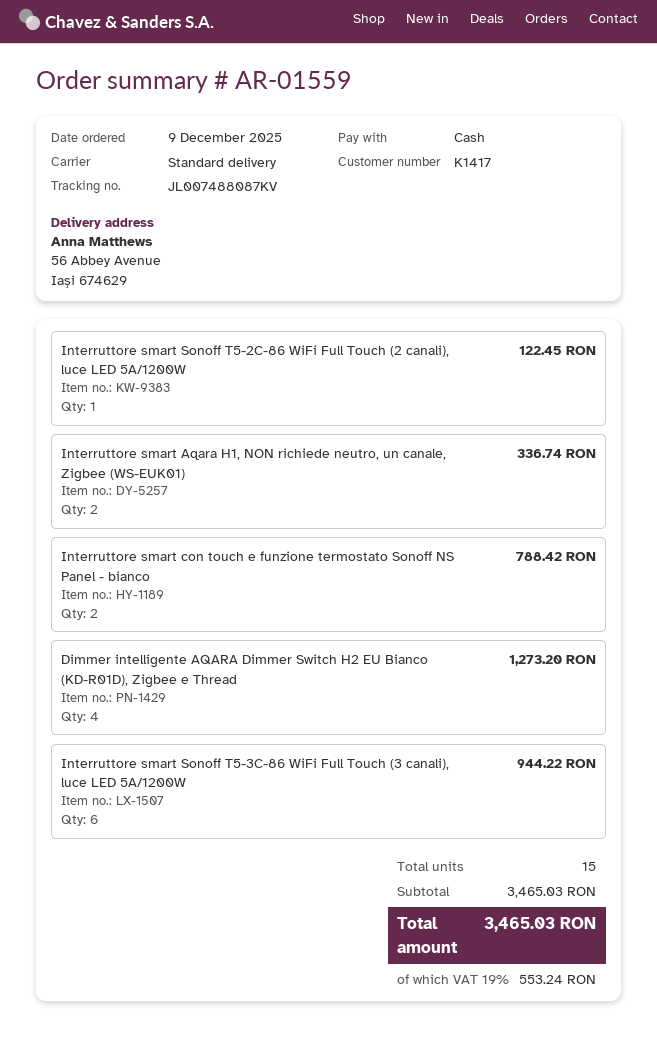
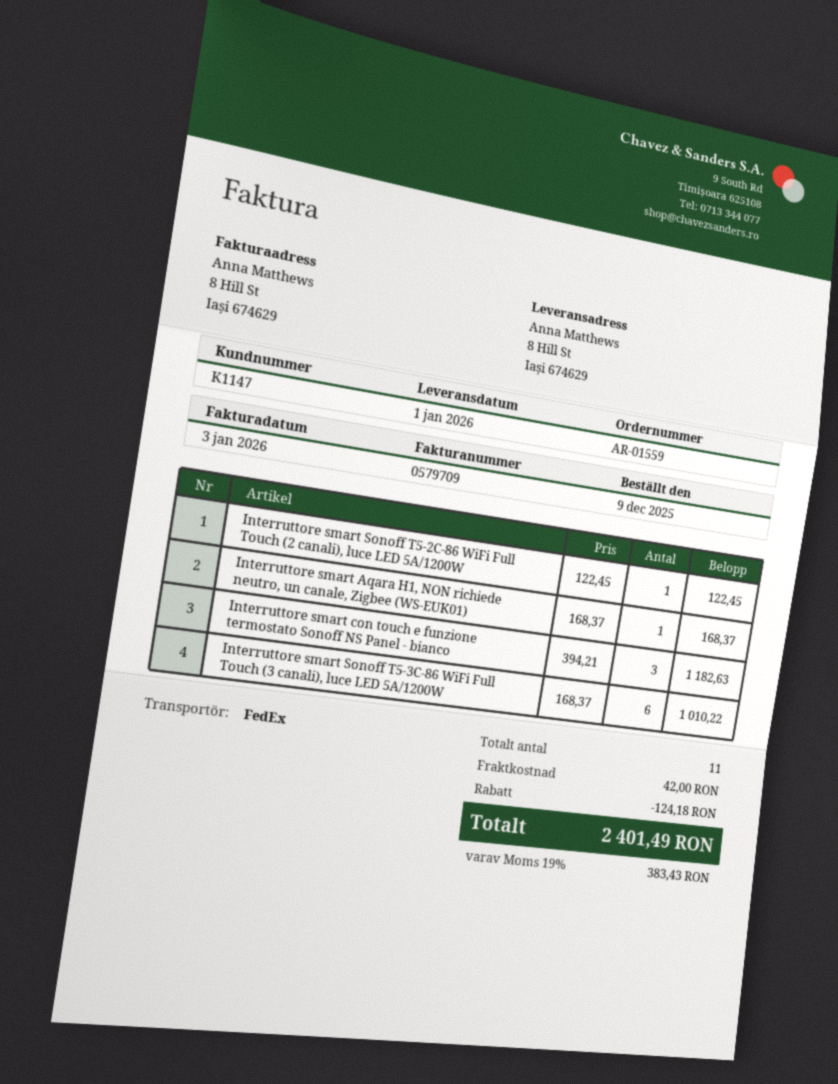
customer number: K1417 -> K1147
shipping method: standard -> FedEx
ship to: 56 Abbey Avenue, Iași 674629 -> 8 Hill St, Iași 674629
Interruttore smart Aqara H1, NON richiede neutro, un canale, Zigbee (WS-EUK01): 2 for 336.74 -> 1 for 168.37
Interruttore smart con touch e funzione termostato Sonoff NS Panel - bianco: 2 for 788.42 -> 3 for 1182.63
Dimmer intelligente AQARA Dimmer Switch H2 EU Bianco (KD-R01D), Zigbee e Thread: 4 for 1273.20 -> none
Interruttore smart Sonoff T5-3C-86 WiFi Full Touch (3 canali), luce LED 5A/1200W: 6 for 944.22 -> 6 for 1010.22
total quantity: 15 -> 11
discount: none -> 124.18
shipping: none -> 42.00
tax: 19% = 553.24 -> 19% = 383.43
total: 3465.03 -> 2401.49

